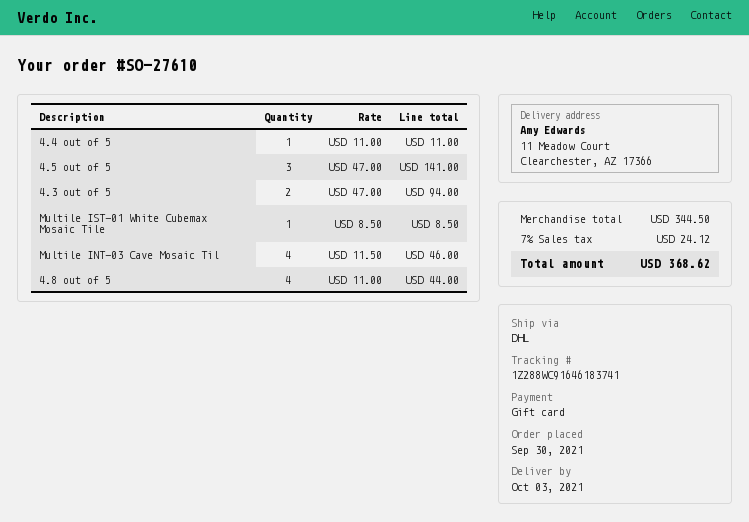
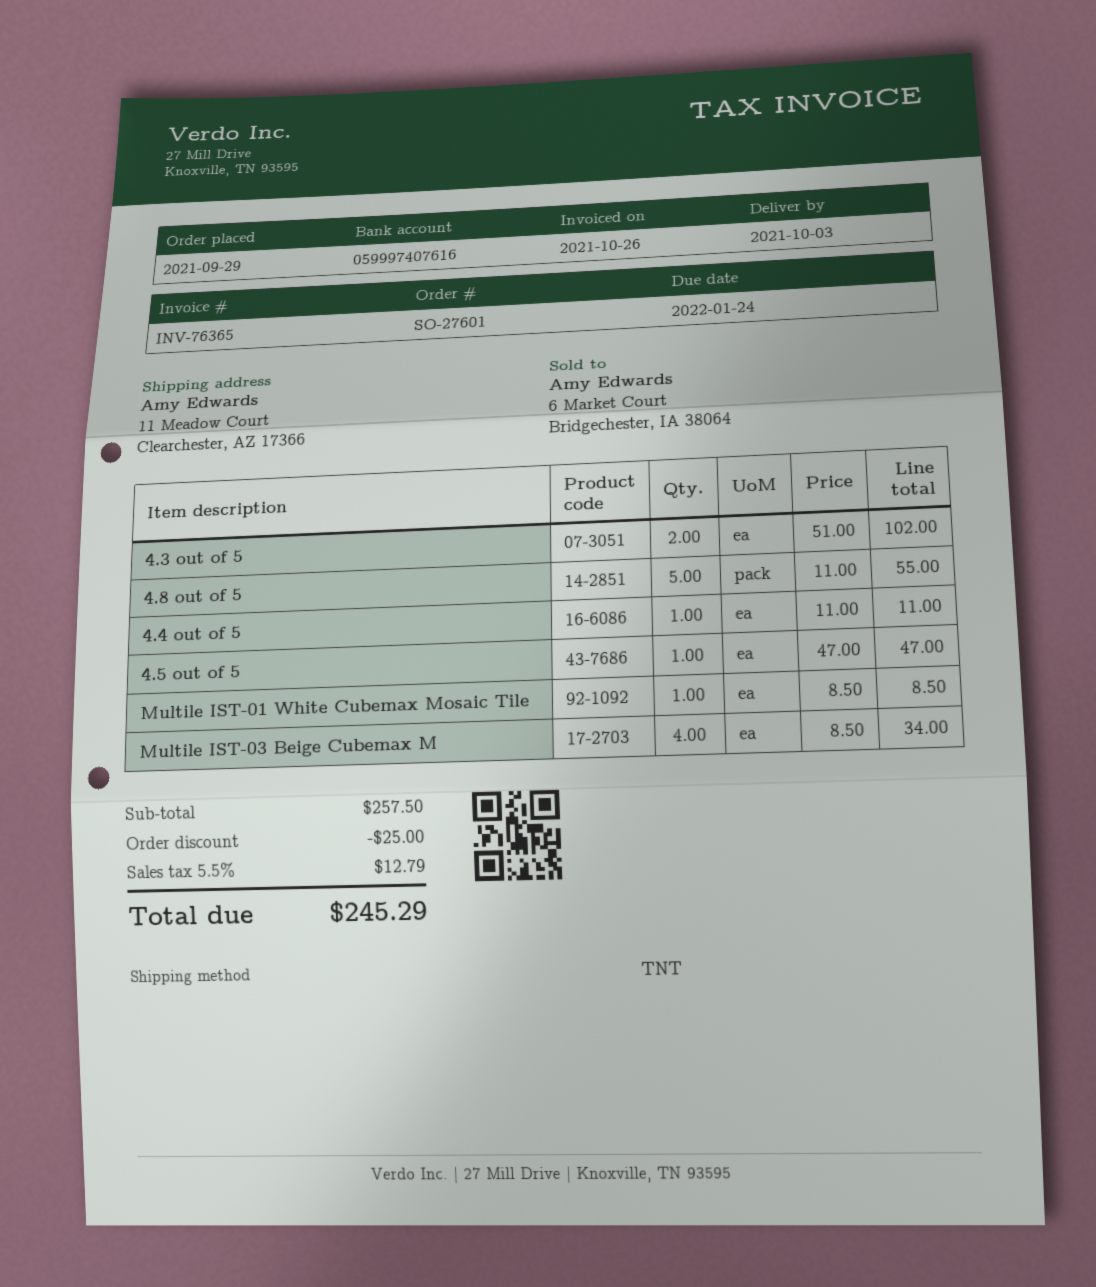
order number: SO-27610 -> SO-27601
order date: 2021-09-30 -> 2021-09-29
shipping method: DHL -> TNT
4.5 out of 5: 3 x 47.00 = 141.00 -> 1 x 47.00 = 47.00
4.3 out of 5: 2 x 47.00 = 94.00 -> 2 x 51.00 = 102.00
Multile INT-03 Cave Mosaic Til: 4 x 11.50 = 46.00 -> none
4.8 out of 5: 4 x 11.00 = 44.00 -> 5 x 11.00 = 55.00
Multile IST-03 Beige Cubemax M: none -> 4 x 8.50 = 34.00
subtotal: 344.50 -> 257.50
discount: none -> 25.00
tax: 7% = 24.12 -> 5.5% = 12.79
total: 368.62 -> 245.29

